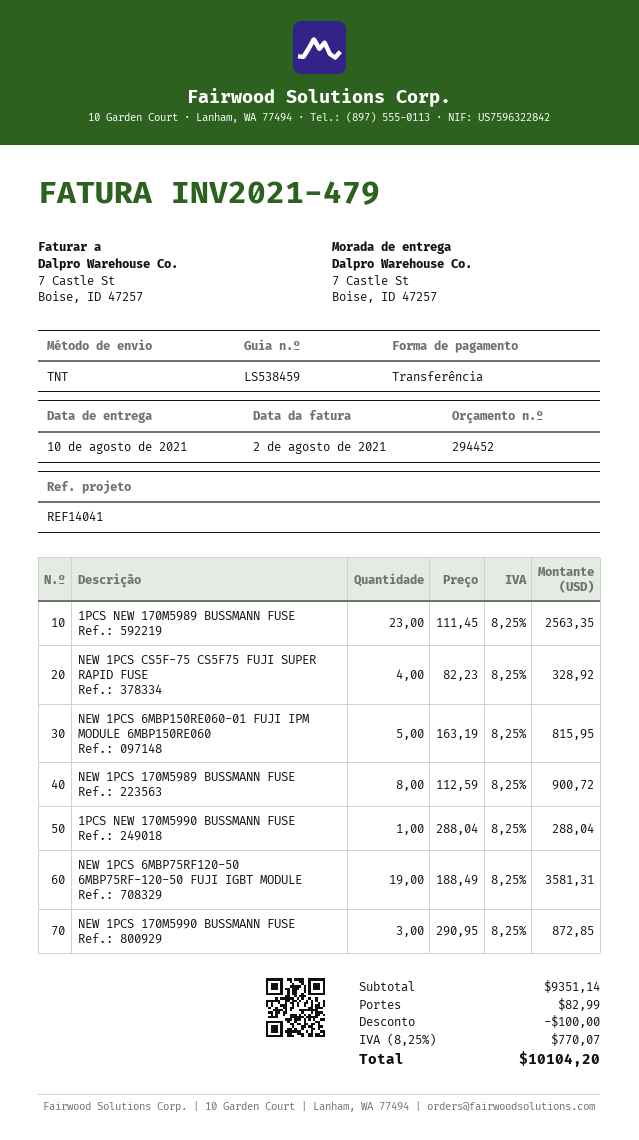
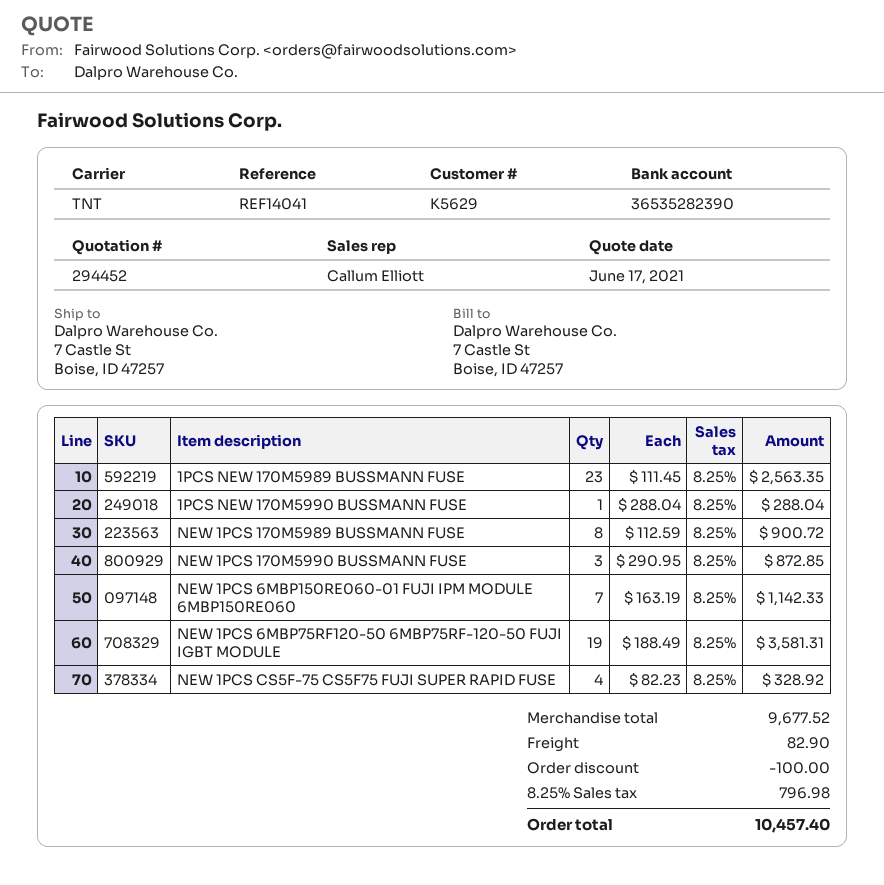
NEW 1PCS 6MBP150RE060-01 FUJI IPM MODULE 6MBP150RE060: 5 x 163.19 = 815.95 -> 7 x 163.19 = 1142.33
subtotal: 9351.14 -> 9677.52
shipping: 82.99 -> 82.90
tax: 8.25% = 770.07 -> 8.25% = 796.98
total: 10104.20 -> 10457.40

